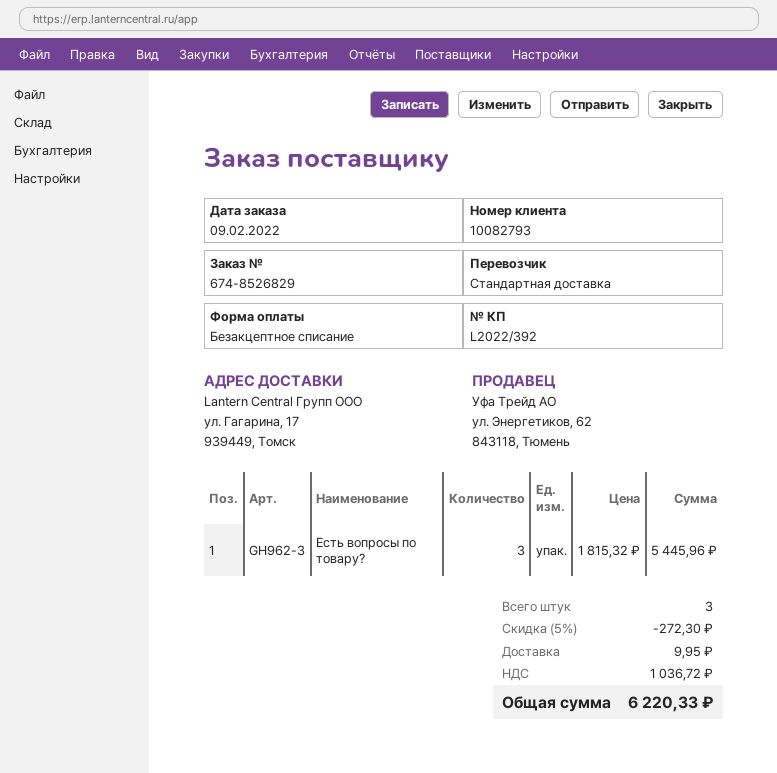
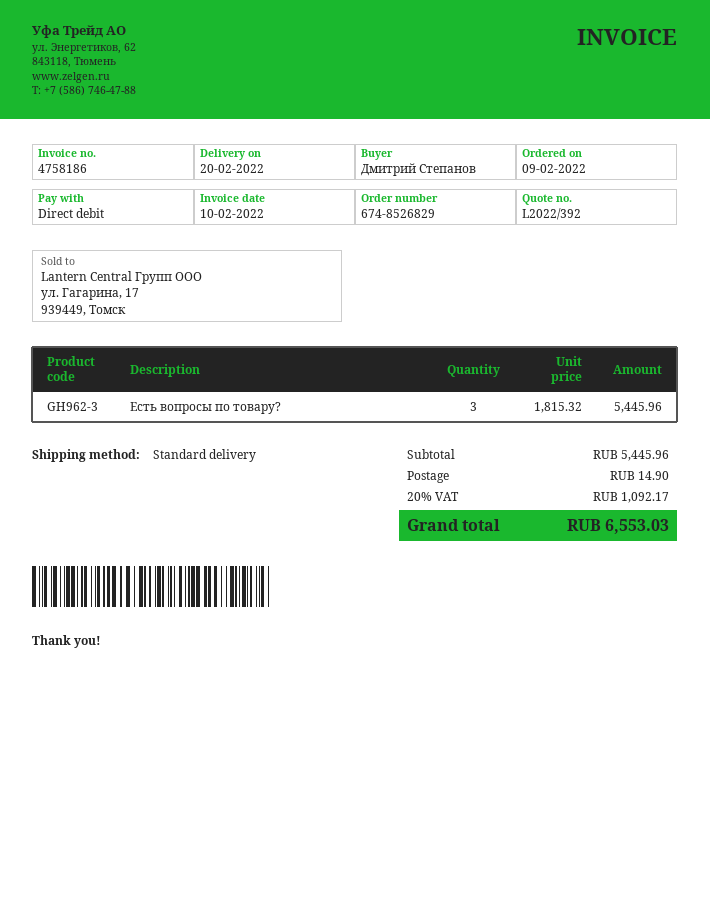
discount: 5% = 272.30 -> none
shipping: 9.95 -> 14.90
tax: 1036.72 -> 1092.17
total: 6220.33 -> 6553.03

